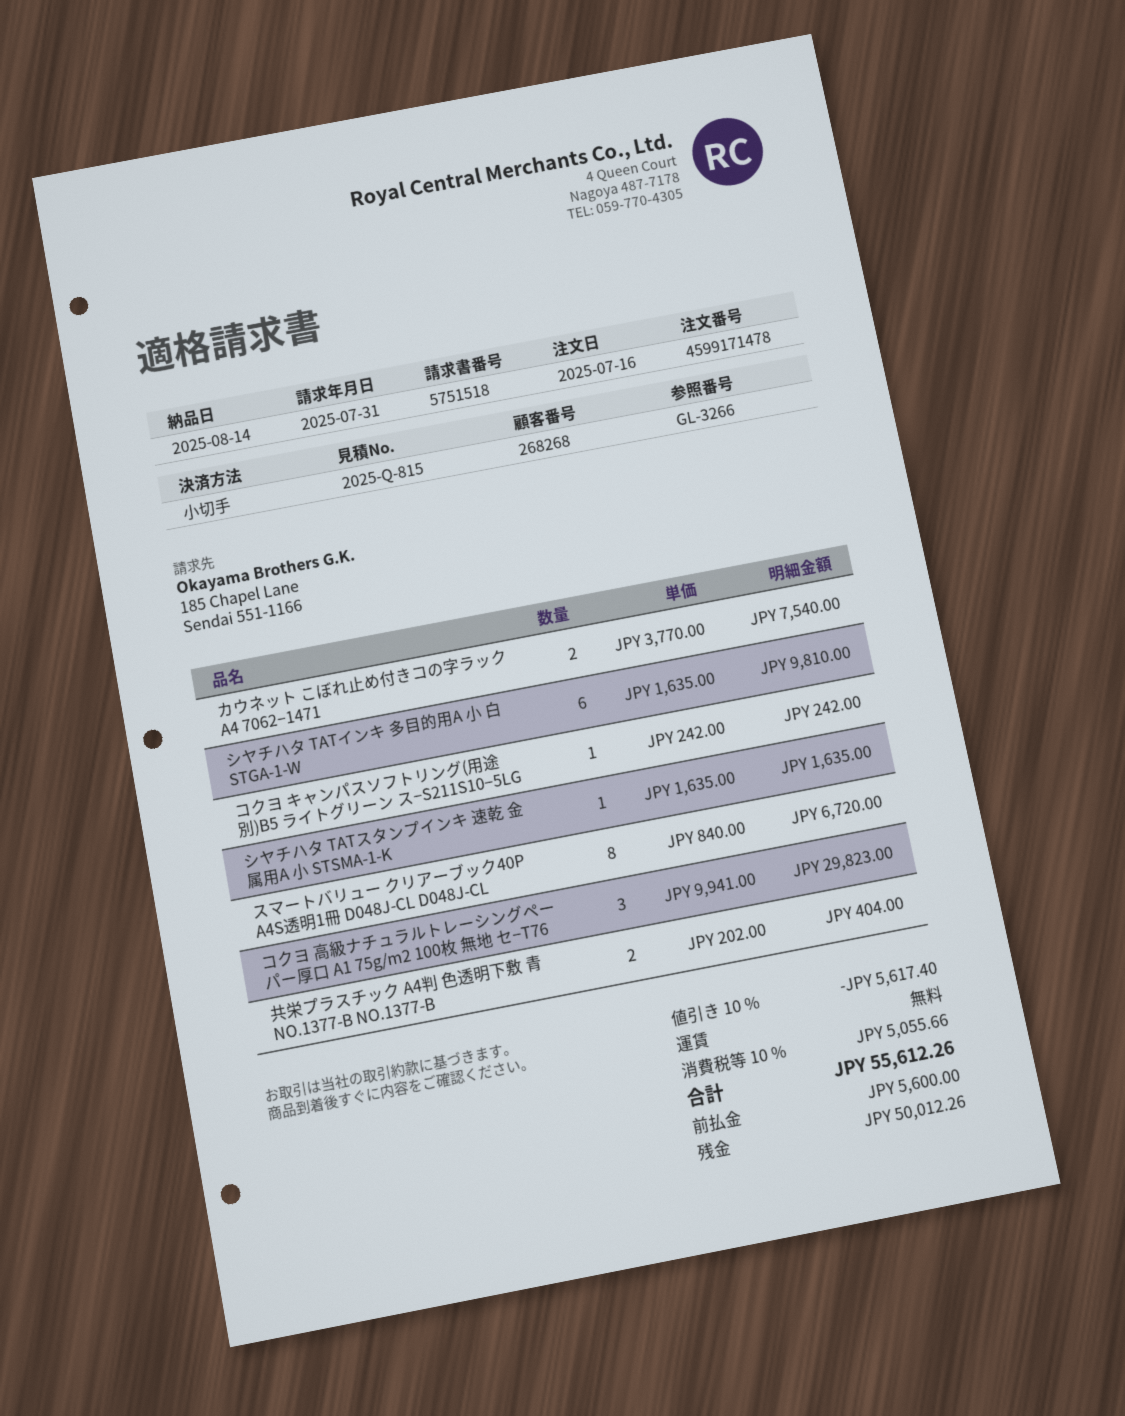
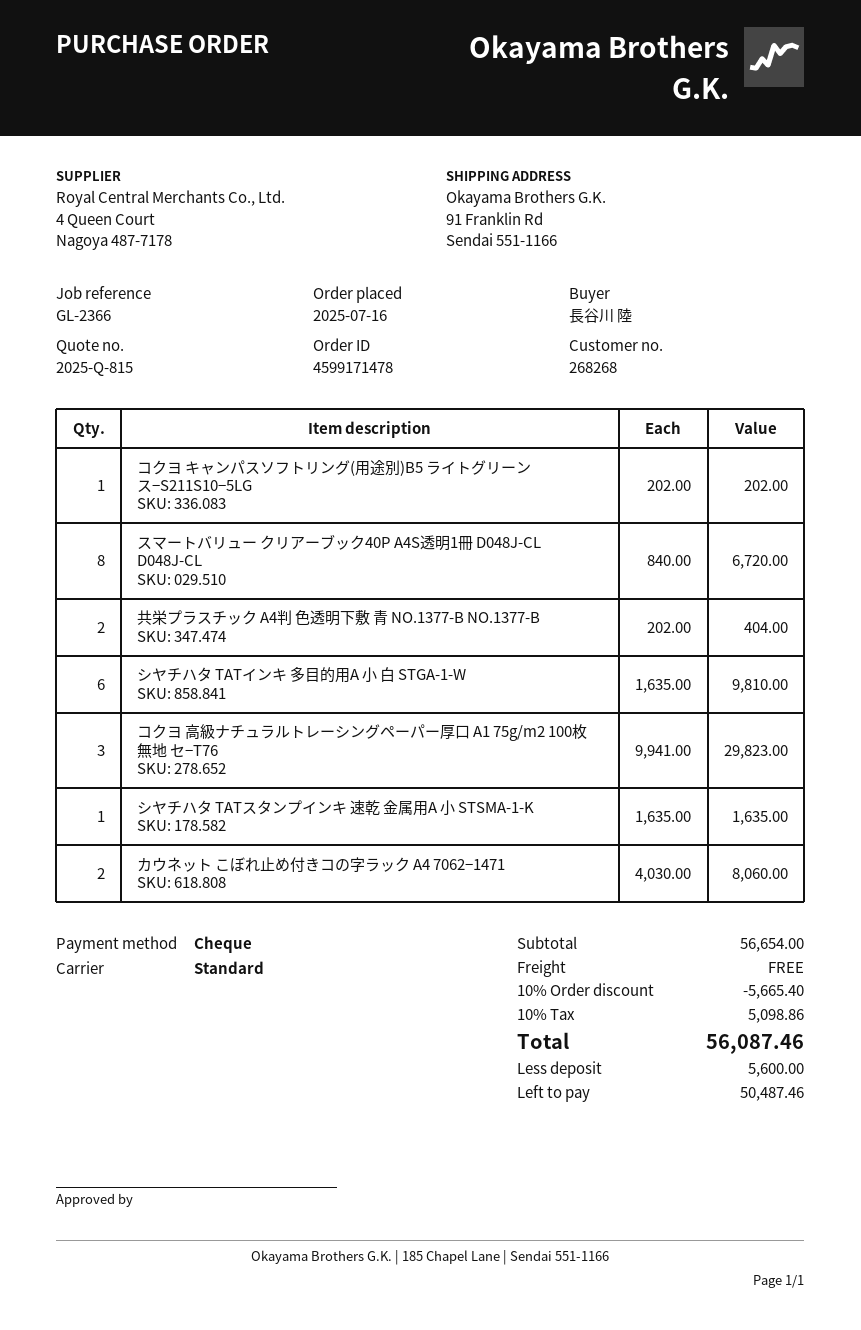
reference: GL-3266 -> GL-2366
カウネット こぼれ止め付きコの字ラック A4 7062−1471: 2 x 3770.00 = 7540.00 -> 2 x 4030.00 = 8060.00
コクヨ キャンパスソフトリング(用途別)B5 ライトグリーン ス−S211S10−5LG: 1 x 242.00 = 242.00 -> 1 x 202.00 = 202.00
discount: 10% = 5617.40 -> 10% = 5665.40
tax: 10% = 5055.66 -> 10% = 5098.86
total: 55612.26 -> 56087.46
balance: 50012.26 -> 50487.46

